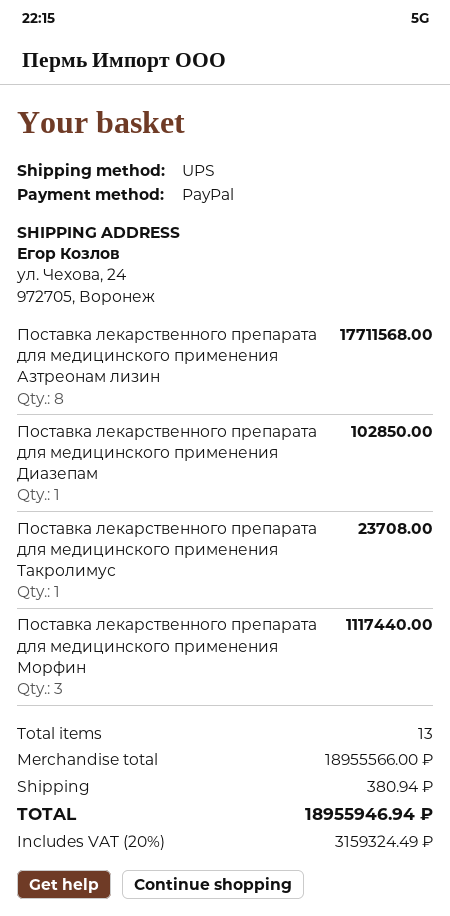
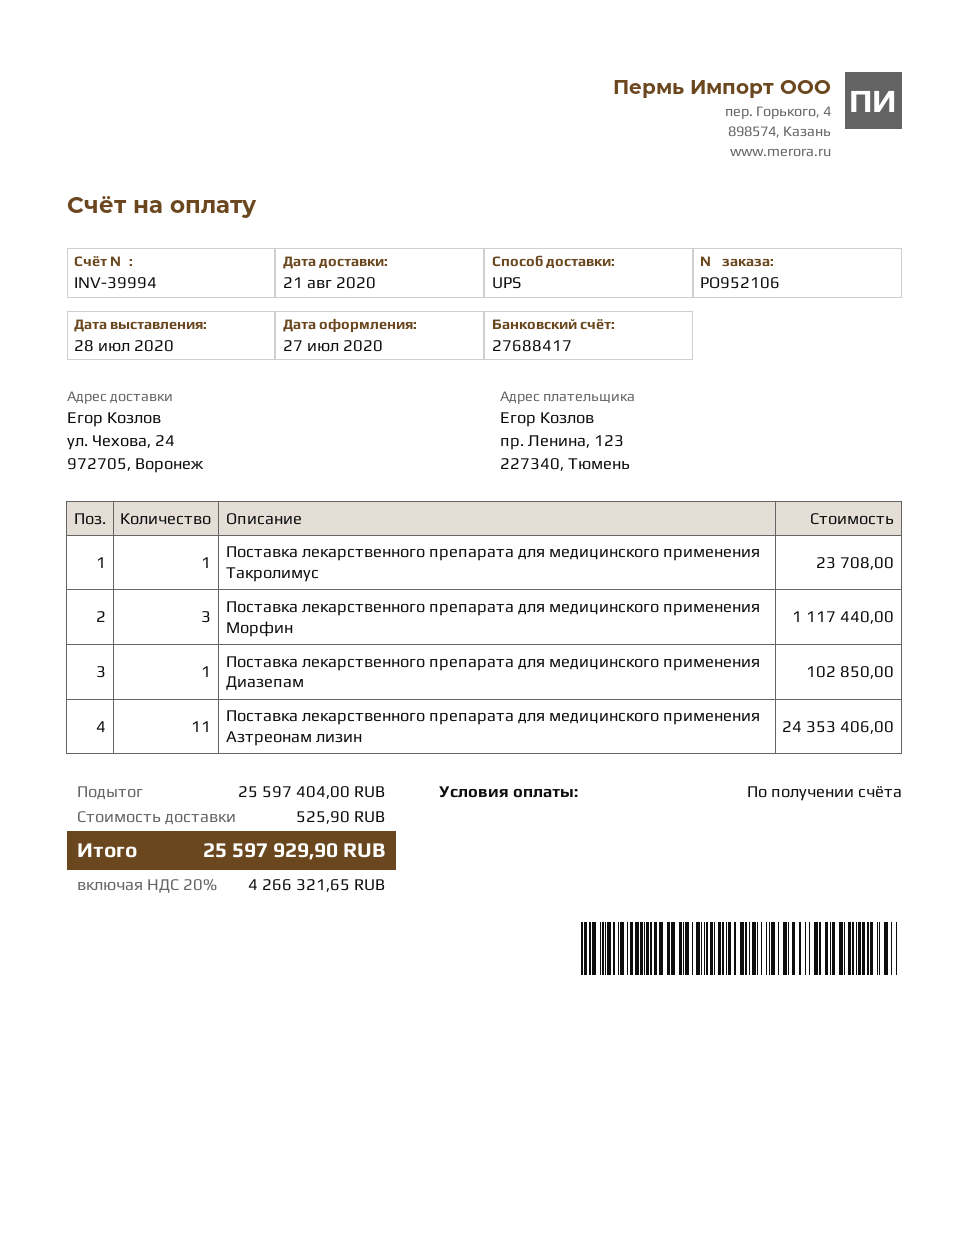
Поставка лекарственного препарата для медицинского применения Азтреонам лизин: 8 for 17711568.00 -> 11 for 24353406.00
subtotal: 18955566.00 -> 25597404.00
shipping: 380.94 -> 525.90
tax: 20% = 3159324.49 -> 20% = 4266321.65
total: 18955946.94 -> 25597929.90

